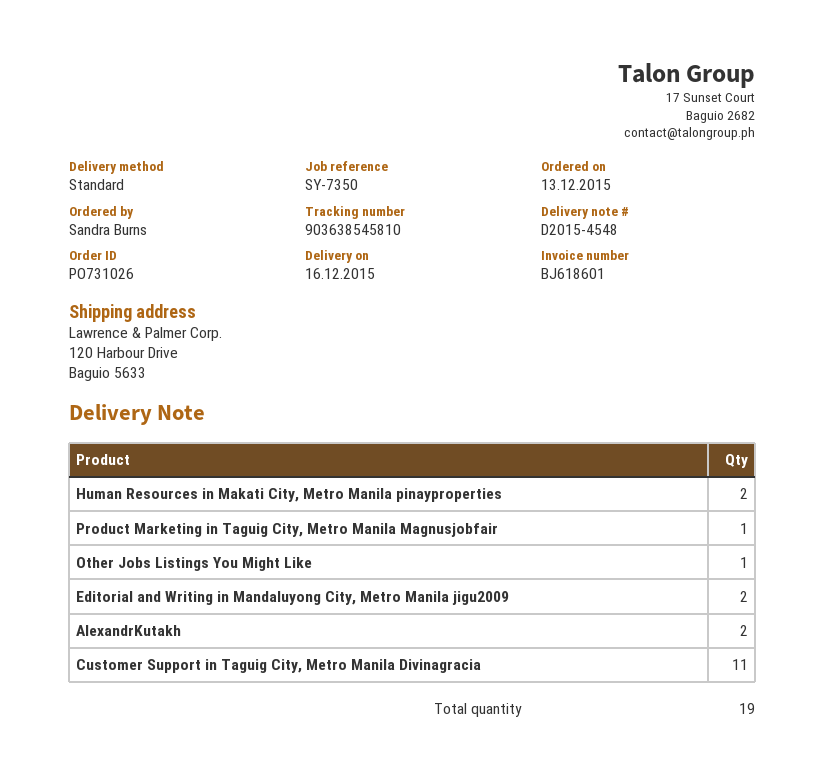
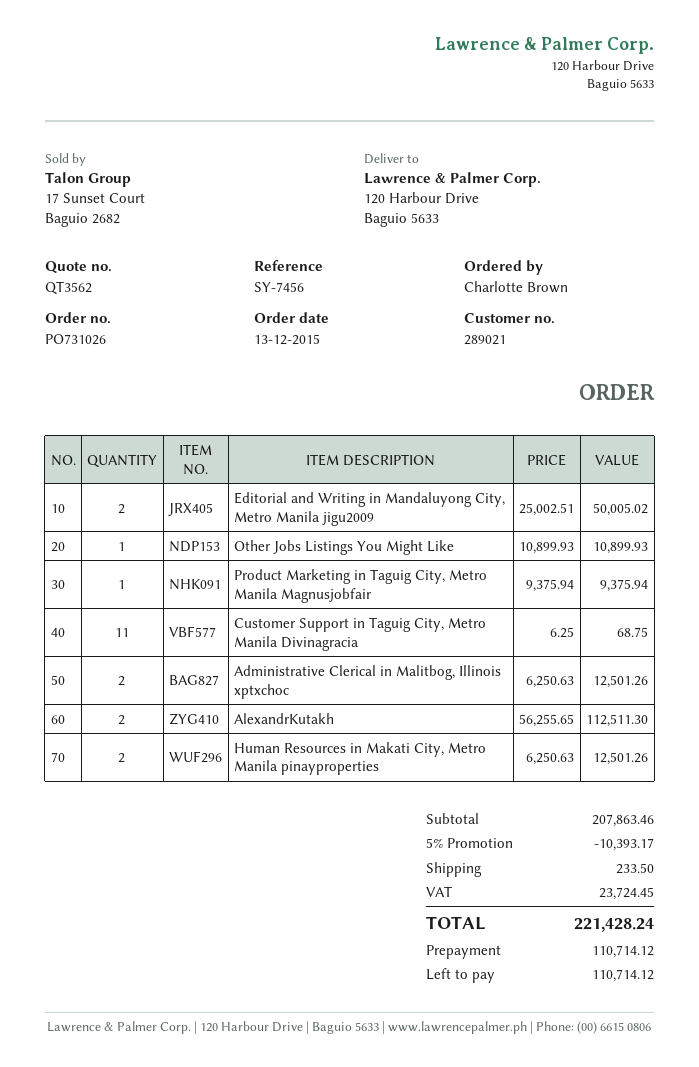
reference: SY-7350 -> SY-7456
ordered by: Sandra Burns -> Charlotte Brown
Administrative Clerical in Malitbog, Illinois xptxchoc: none -> 2

